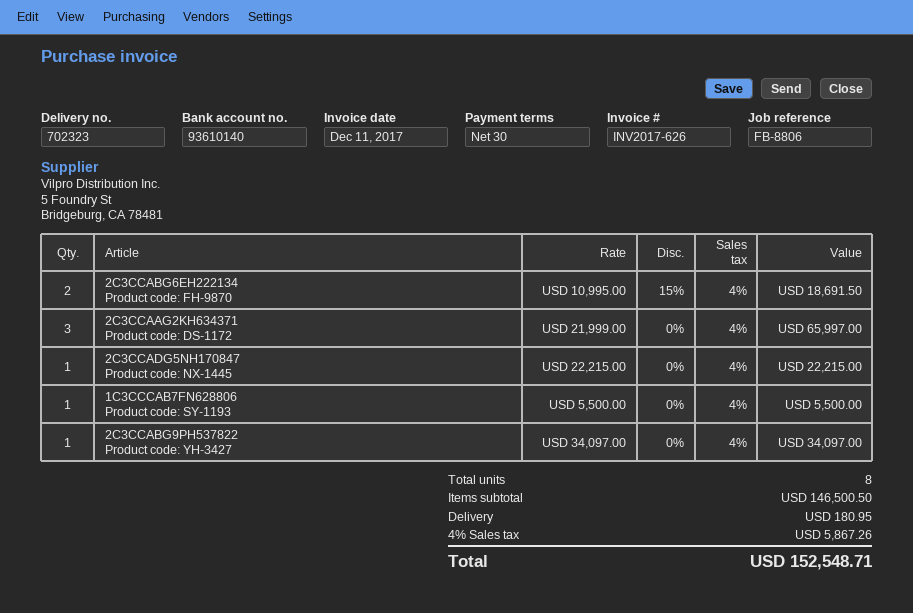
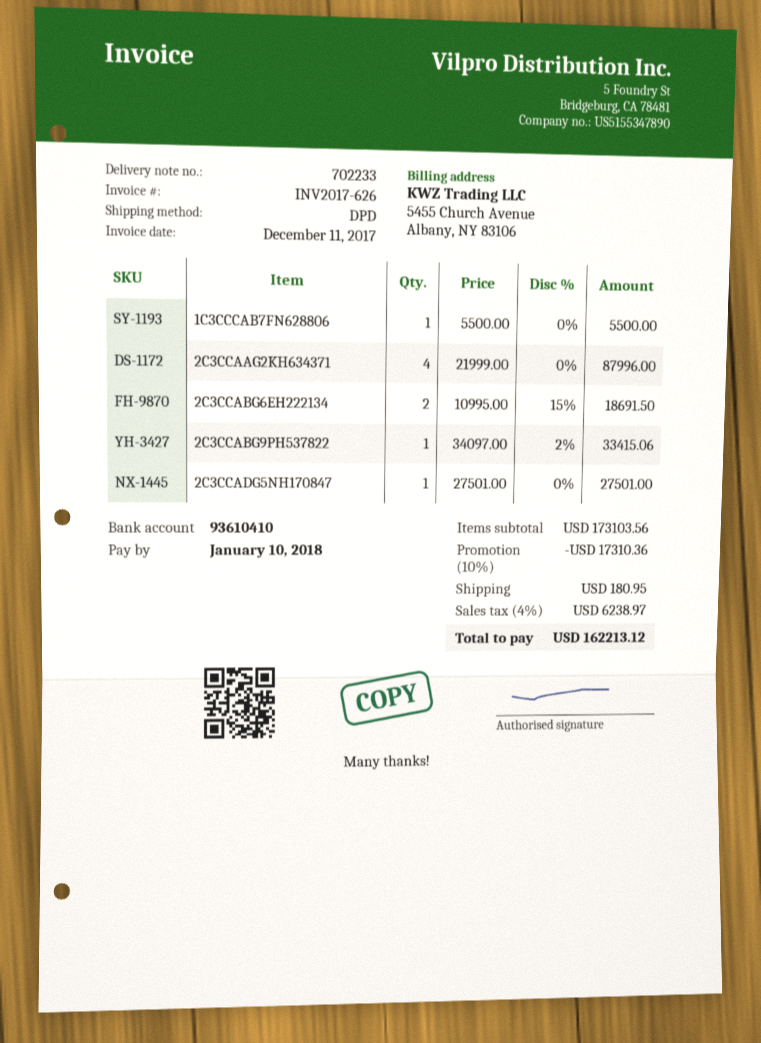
delivery note number: 702323 -> 702233
bank account: 93610140 -> 93610410
2C3CCAAG2KH634371: 3 x 21999.00 = 65997.00 -> 4 x 21999.00 = 87996.00
2C3CCADG5NH170847: 1 x 22215.00 = 22215.00 -> 1 x 27501.00 = 27501.00
2C3CCABG9PH537822: 1 x 34097.00 = 34097.00 -> 1 x 34097.00 - 2% = 33415.06
subtotal: 146500.50 -> 173103.56
discount: none -> 10% = 17310.36
tax: 4% = 5867.26 -> 4% = 6238.97
total: 152548.71 -> 162213.12

